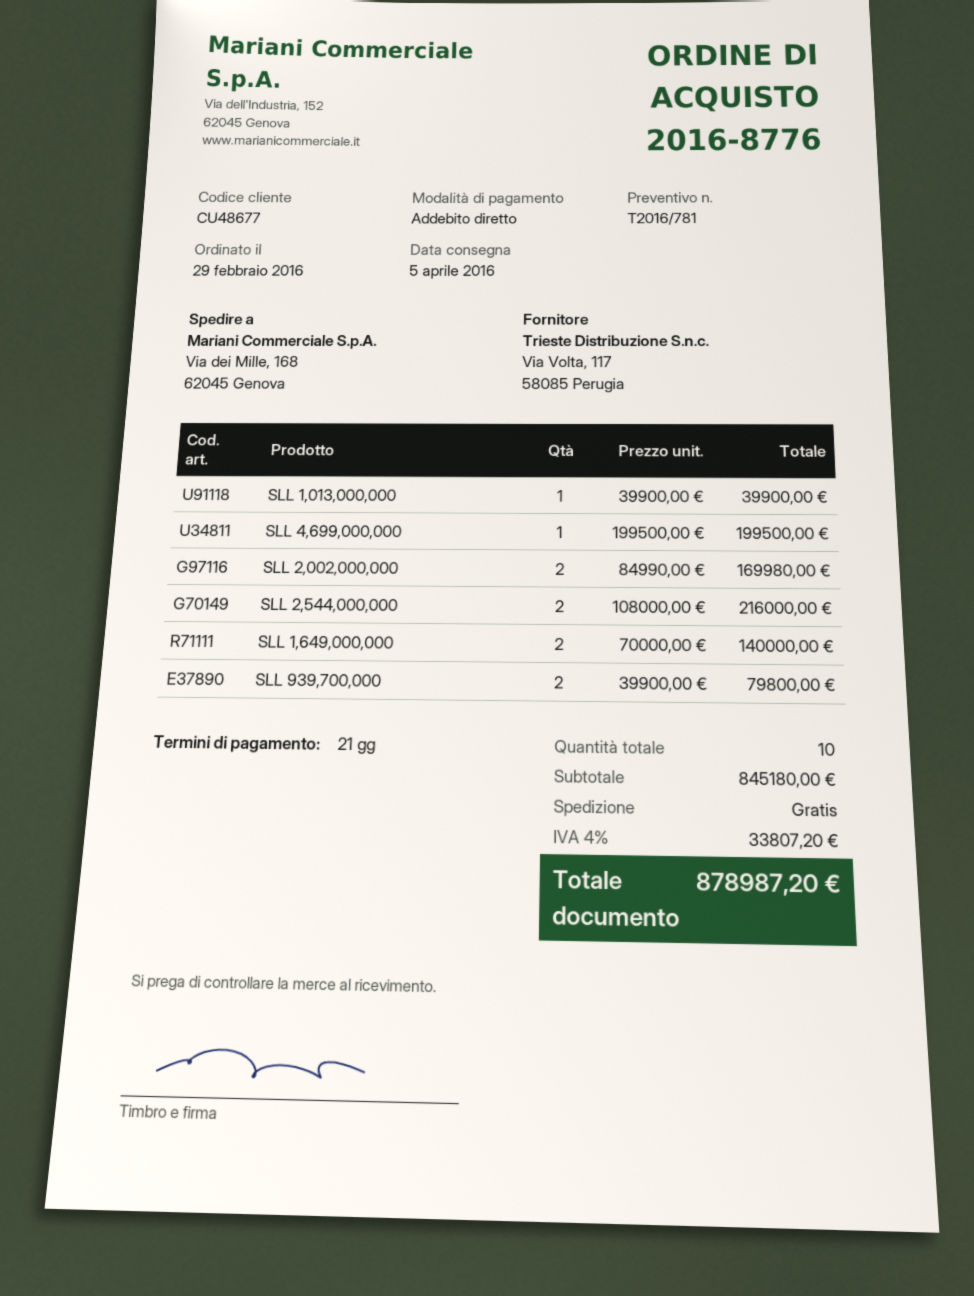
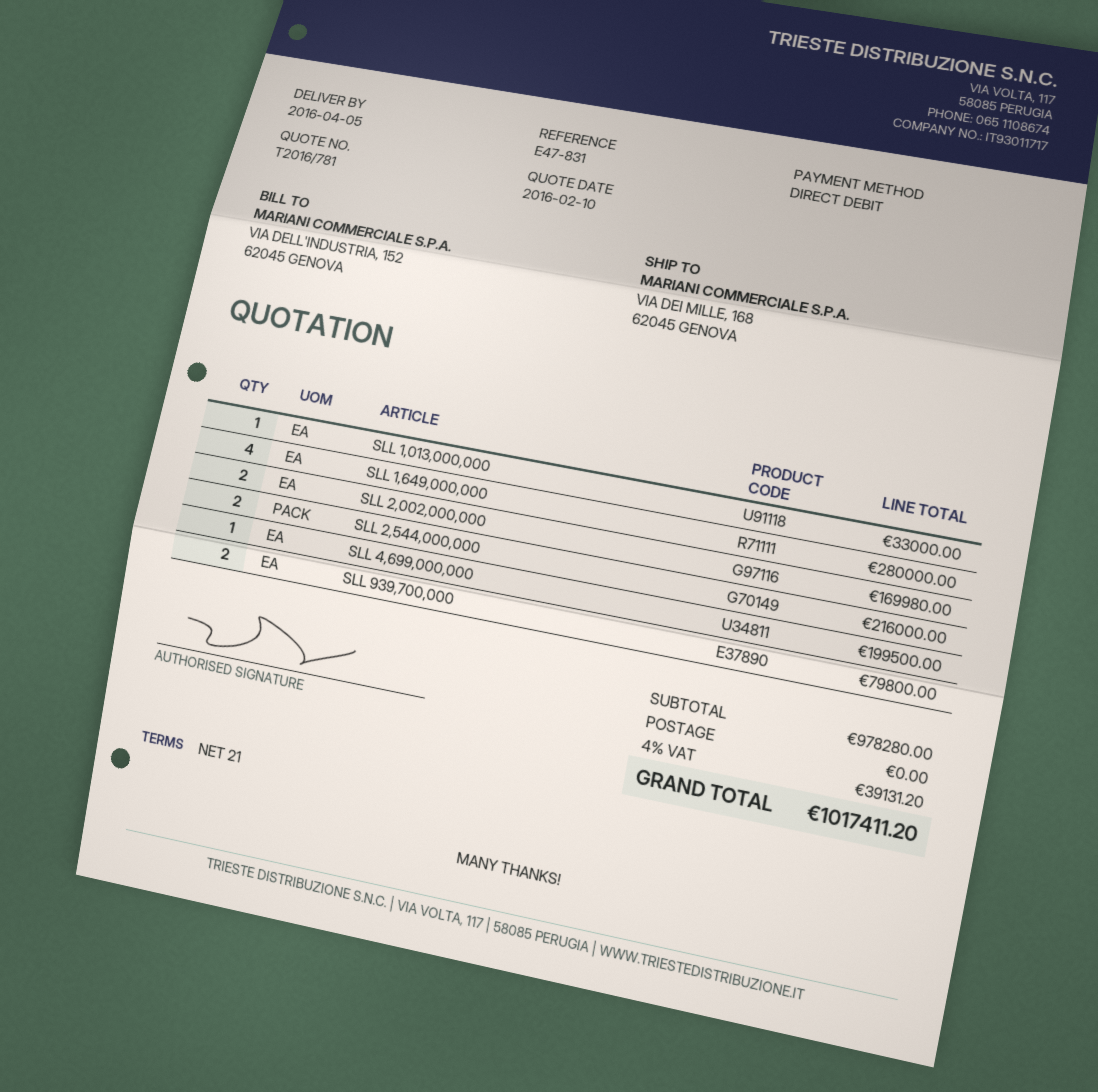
SLL 1,013,000,000: 1 for 39900.00 -> 1 for 33000.00
SLL 1,649,000,000: 2 for 140000.00 -> 4 for 280000.00
subtotal: 845180.00 -> 978280.00
tax: 4% = 33807.20 -> 4% = 39131.20
total: 878987.20 -> 1017411.20

